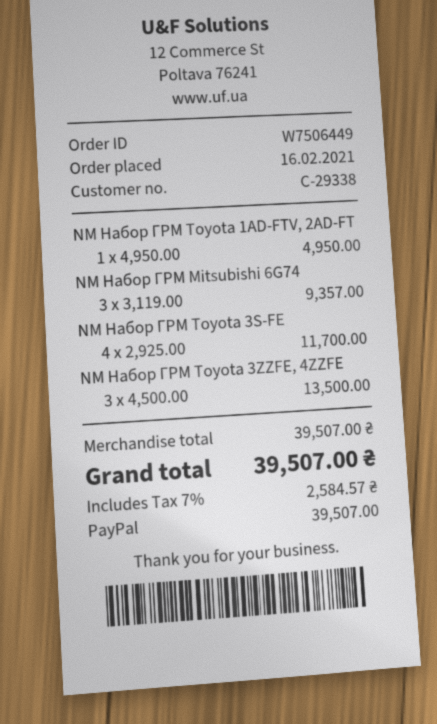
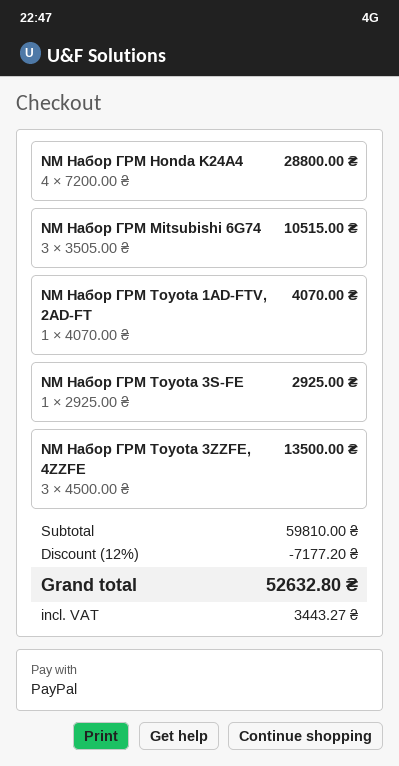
NM Набор ГРМ Toyota 1AD-FTV, 2AD-FT: 1 x 4950.00 = 4950.00 -> 1 x 4070.00 = 4070.00
NM Набор ГРМ Mitsubishi 6G74: 3 x 3119.00 = 9357.00 -> 3 x 3505.00 = 10515.00
NM Набор ГРМ Toyota 3S-FE: 4 x 2925.00 = 11700.00 -> 1 x 2925.00 = 2925.00
NM Набор ГРМ Honda K24A4: none -> 4 x 7200.00 = 28800.00
subtotal: 39507.00 -> 59810.00
discount: none -> 12% = 7177.20
tax: 2584.57 -> 3443.27
total: 39507.00 -> 52632.80

